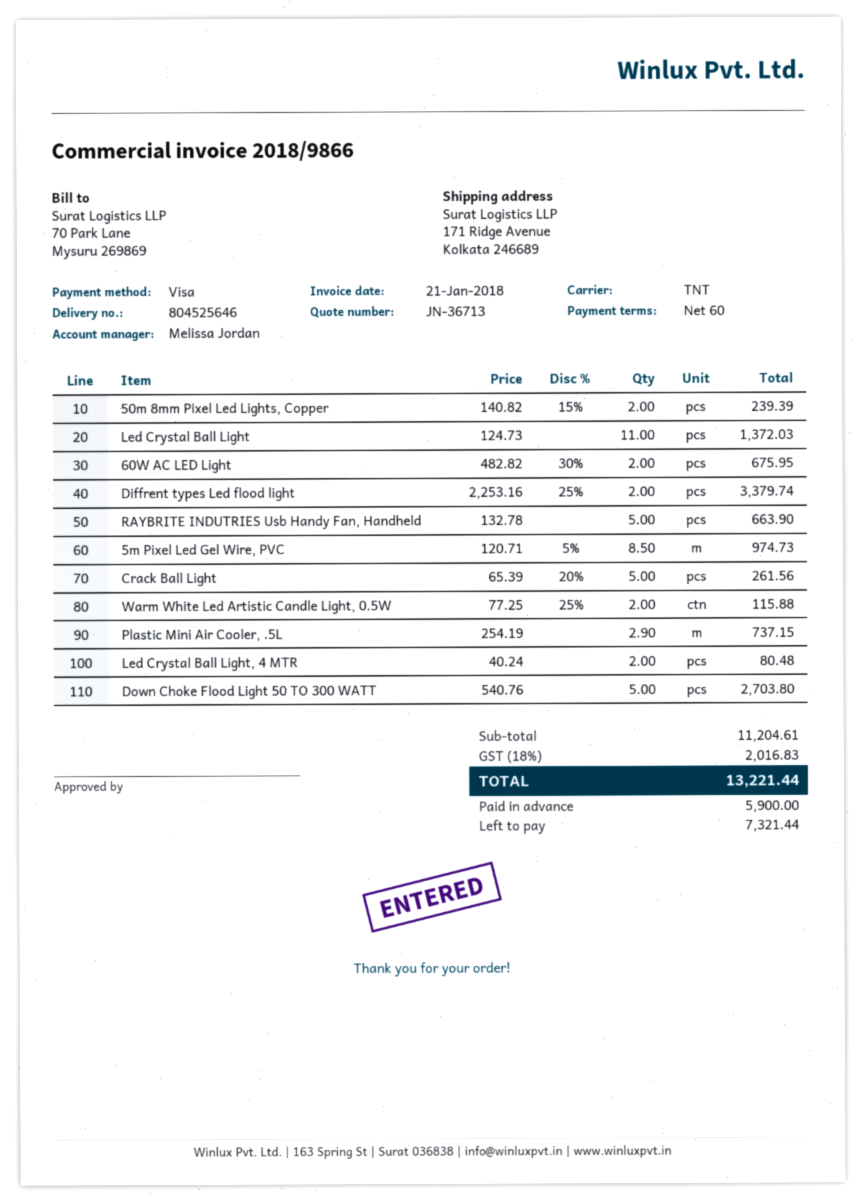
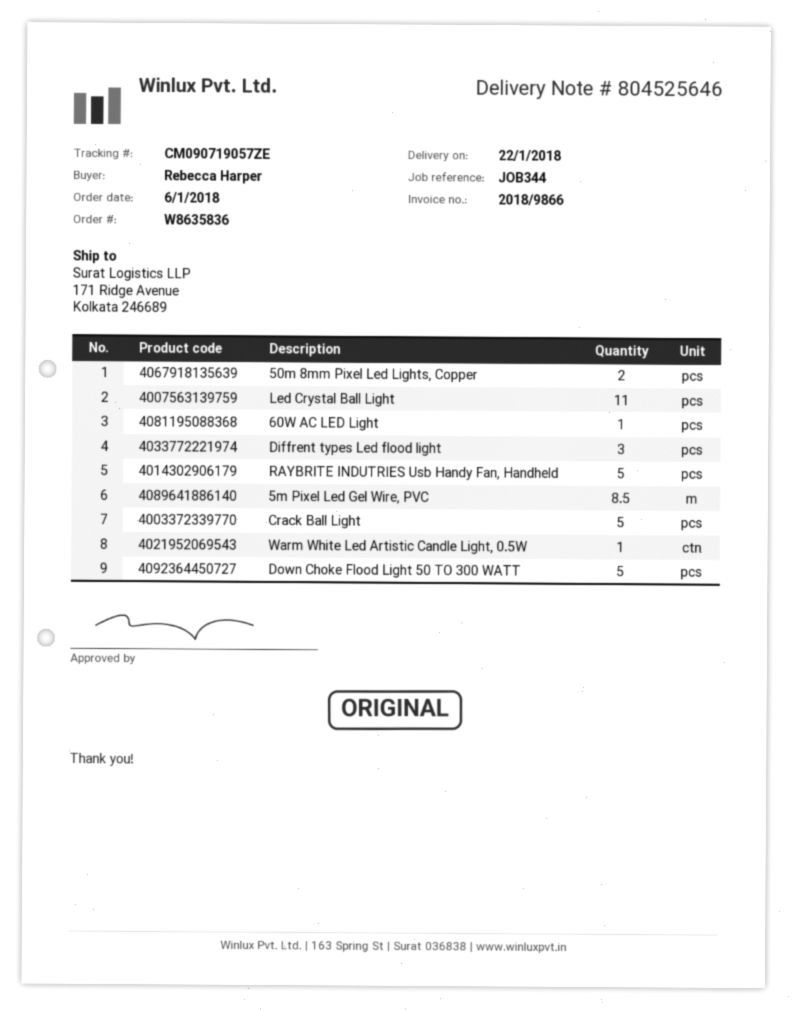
60W AC LED Light: 2 -> 1
Diffrent types Led flood light: 2 -> 3
Warm White Led Artistic Candle Light, 0.5W: 2 -> 1
Plastic Mini Air Cooler, .5L: 2.9 -> none
Led Crystal Ball Light, 4 MTR: 2 -> none

